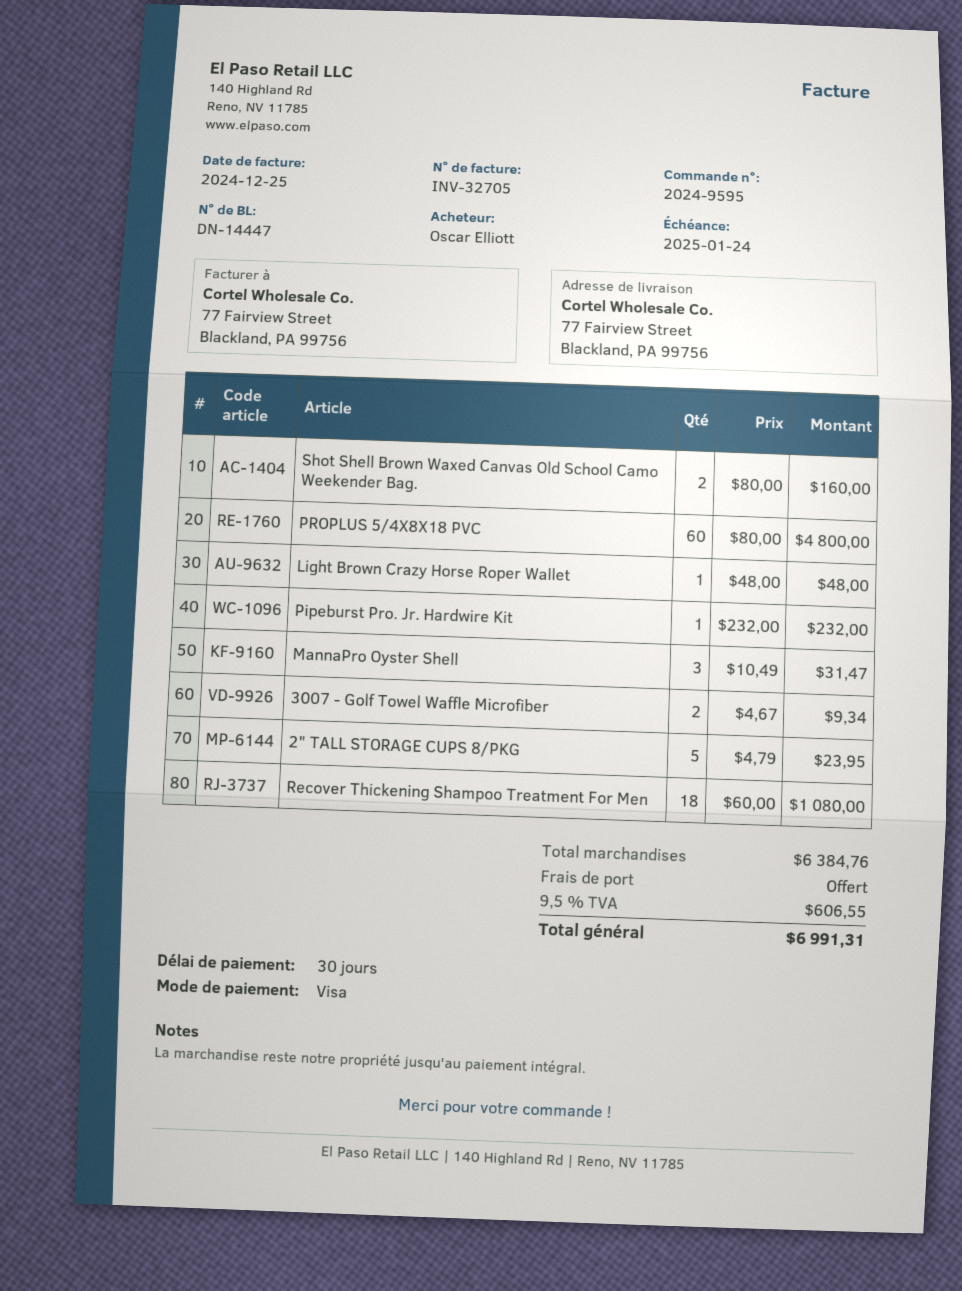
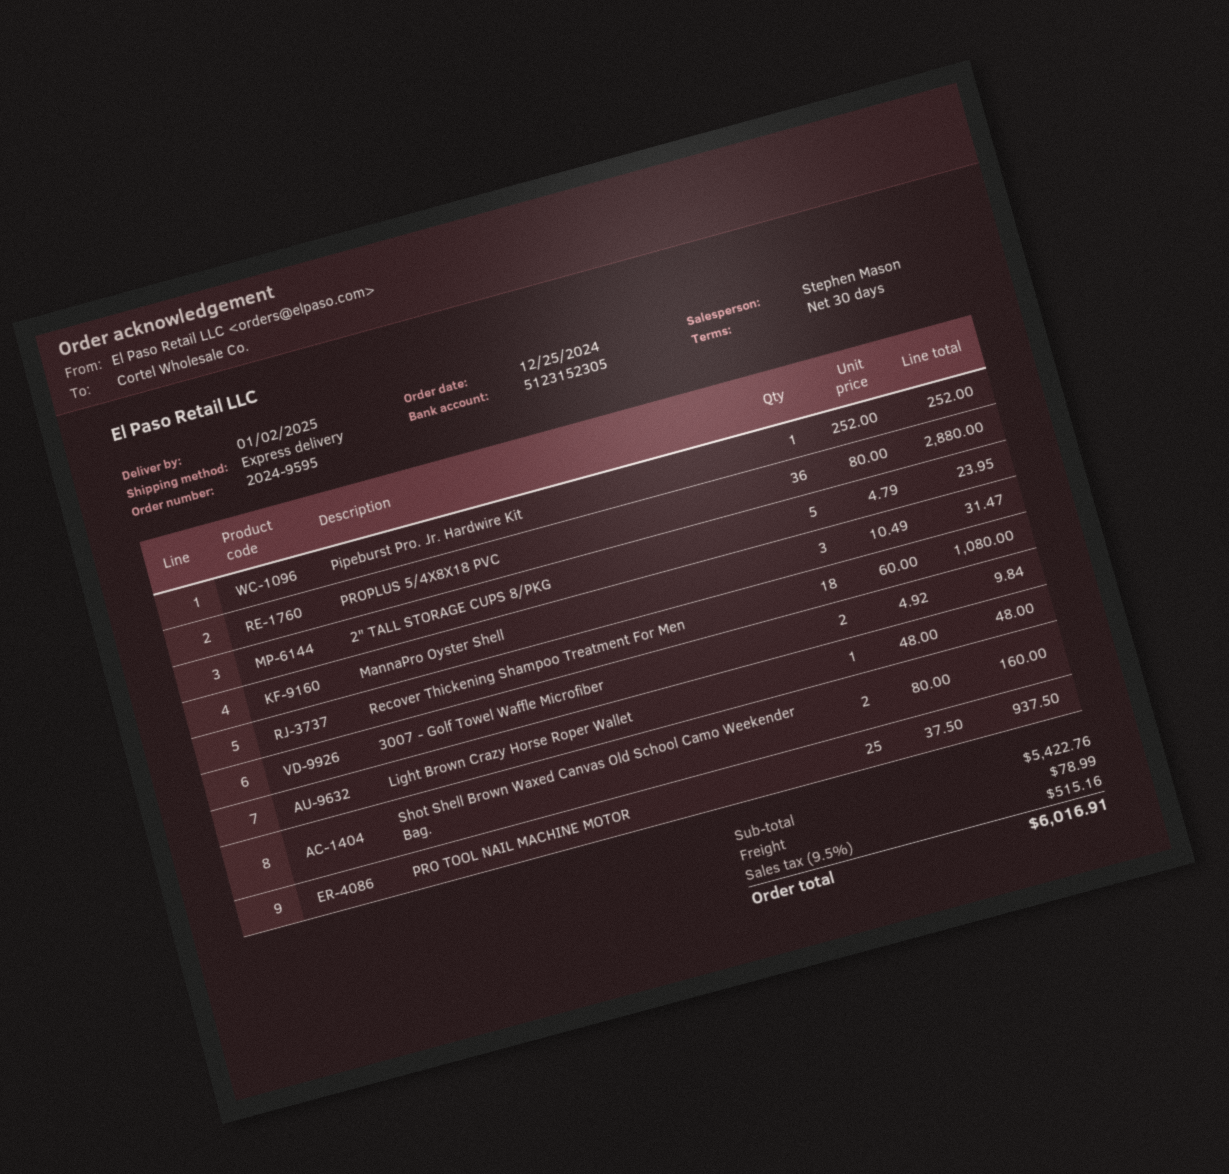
PROPLUS 5/4X8X18 PVC: 60 x 80.00 = 4800.00 -> 36 x 80.00 = 2880.00
Pipeburst Pro. Jr. Hardwire Kit: 1 x 232.00 = 232.00 -> 1 x 252.00 = 252.00
3007 - Golf Towel Waffle Microfiber: 2 x 4.67 = 9.34 -> 2 x 4.92 = 9.84
PRO TOOL NAIL MACHINE MOTOR: none -> 25 x 37.50 = 937.50
subtotal: 6384.76 -> 5422.76
shipping: 0.00 -> 78.99
tax: 9.5% = 606.55 -> 9.5% = 515.16
total: 6991.31 -> 6016.91

